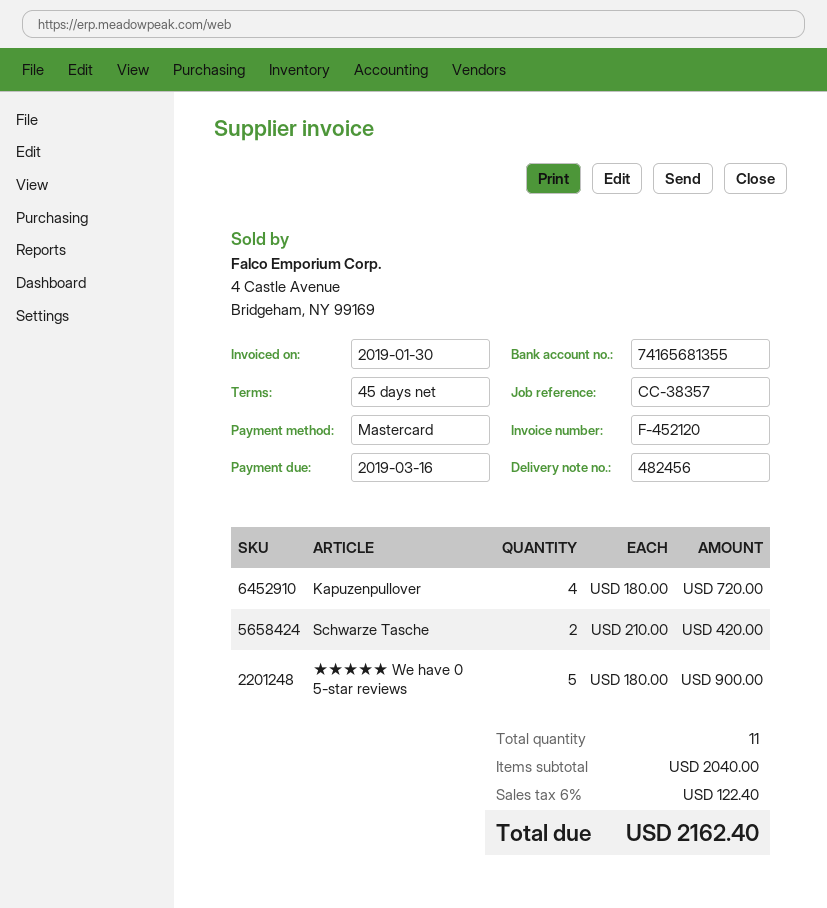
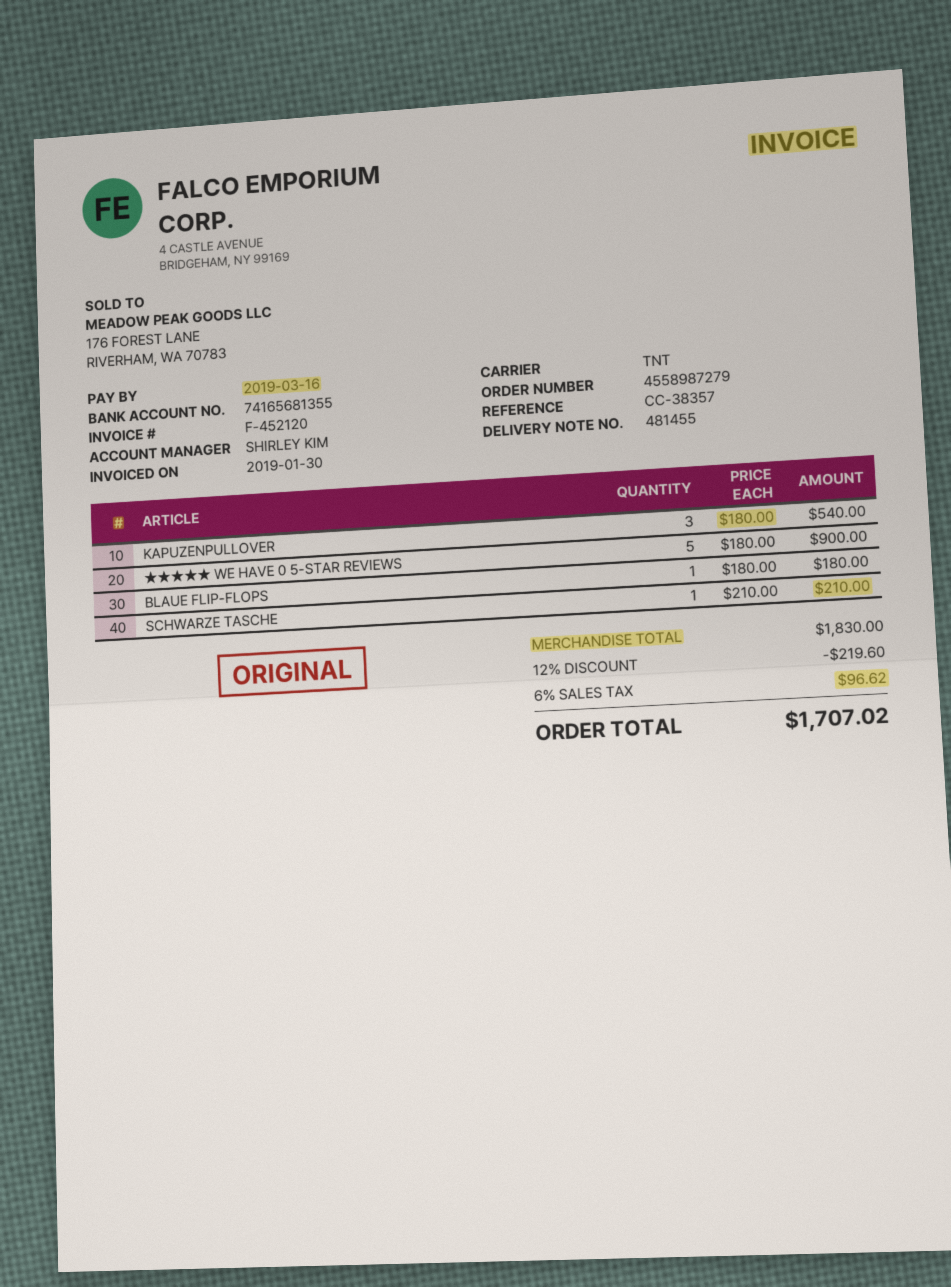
delivery note number: 482456 -> 481455
Kapuzenpullover: 4 x 180.00 = 720.00 -> 3 x 180.00 = 540.00
Schwarze Tasche: 2 x 210.00 = 420.00 -> 1 x 210.00 = 210.00
BLAUE FLIP-FLOPS: none -> 1 x 180.00 = 180.00
subtotal: 2040.00 -> 1830.00
discount: none -> 12% = 219.60
tax: 6% = 122.40 -> 6% = 96.62
total: 2162.40 -> 1707.02

